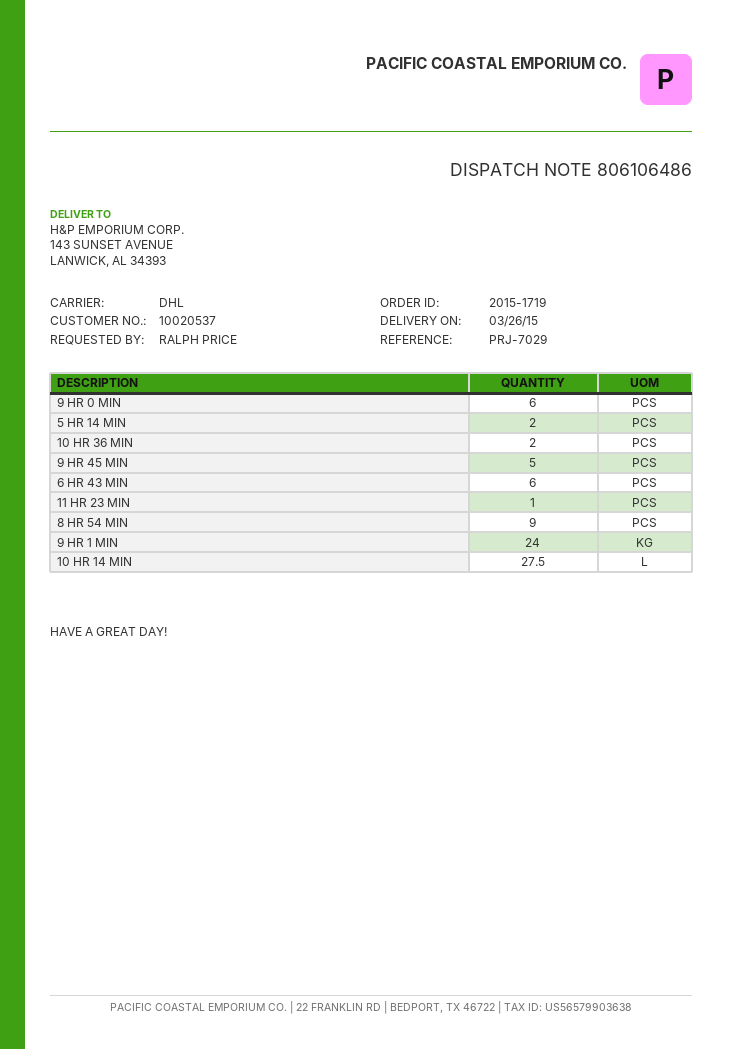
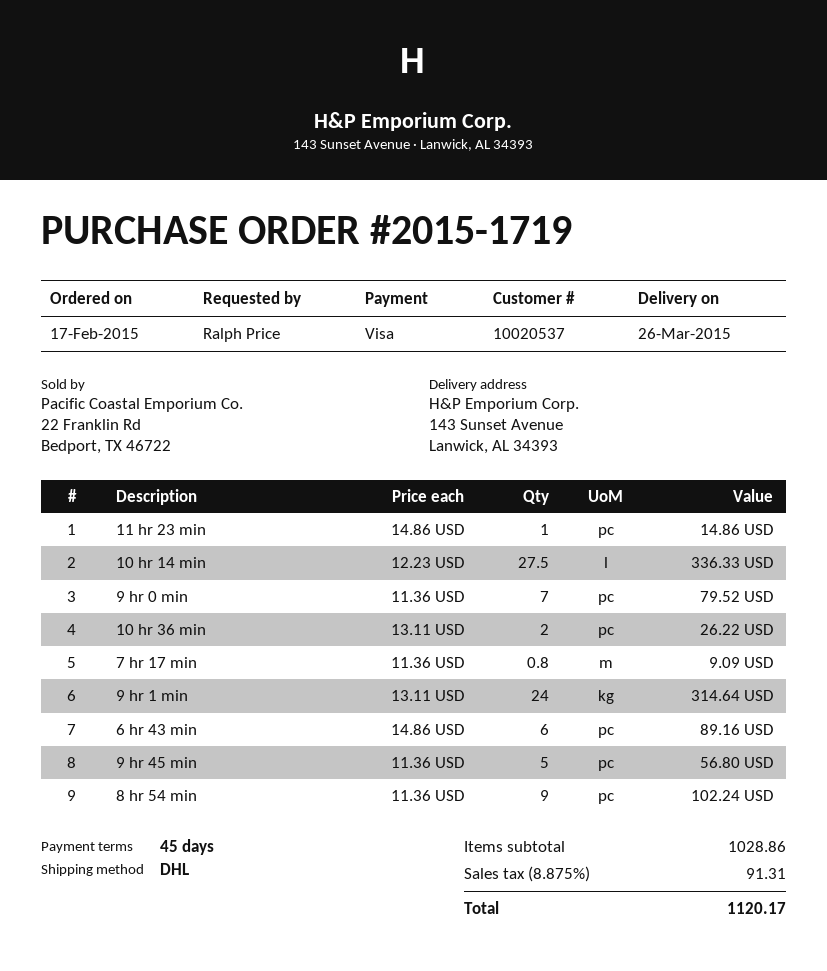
9 HR 0 MIN: 6 -> 7
5 HR 14 MIN: 2 -> none
7 hr 17 min: none -> 0.8

